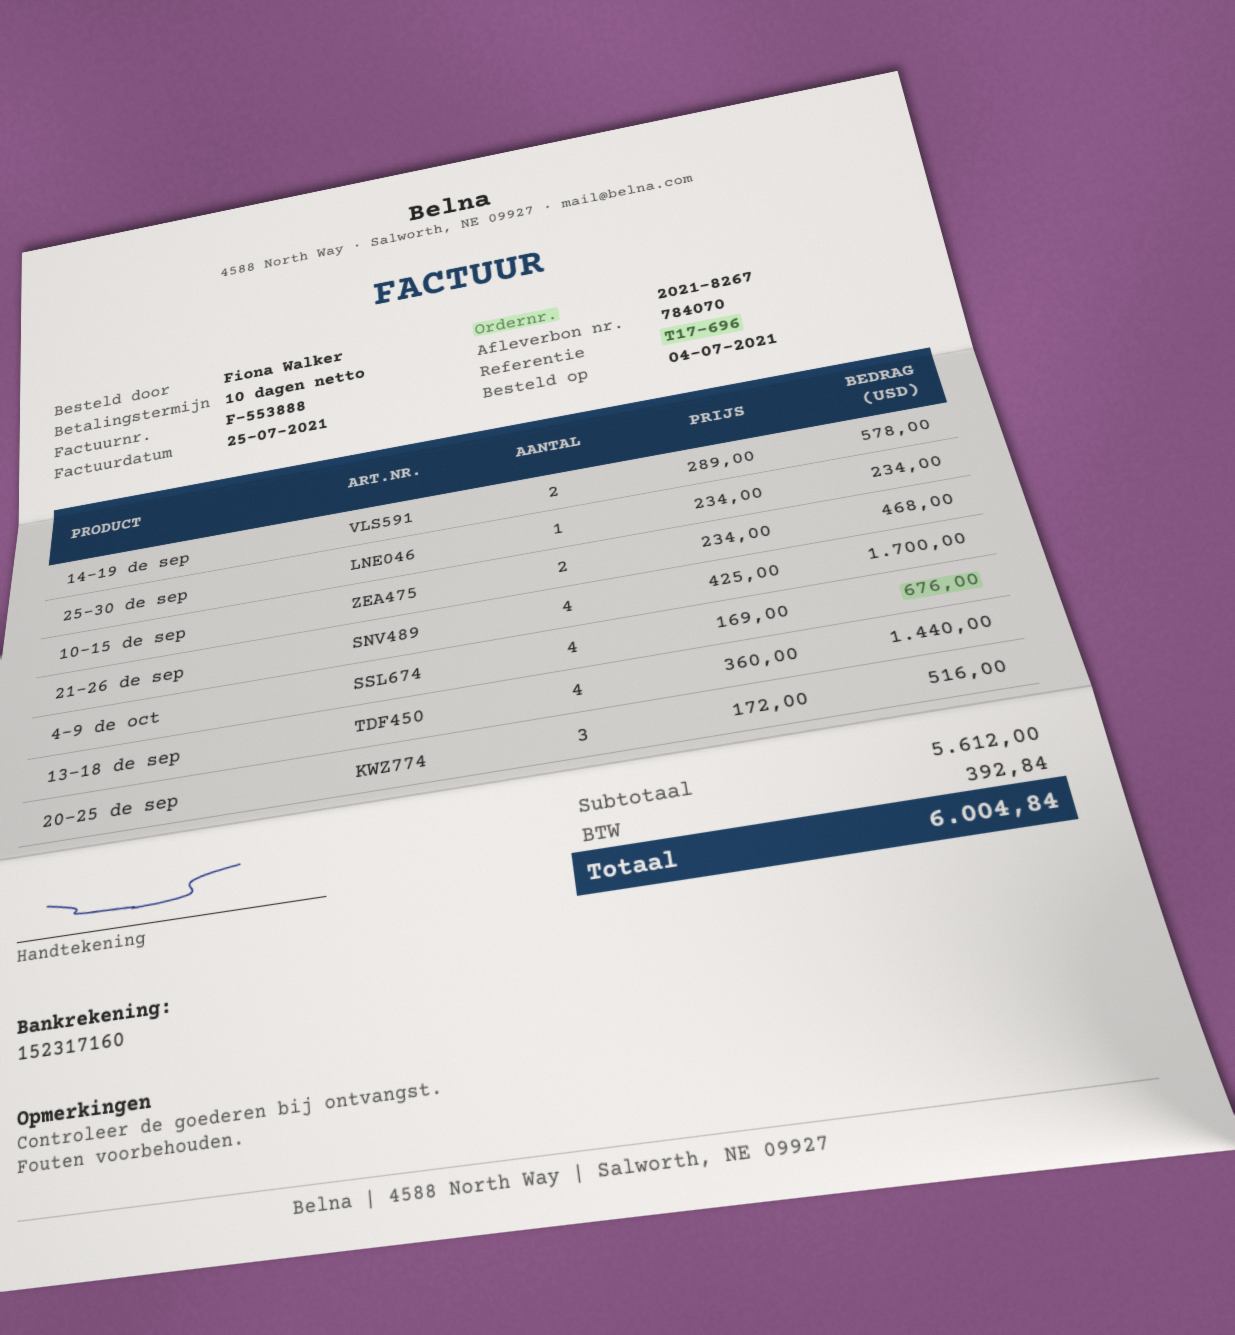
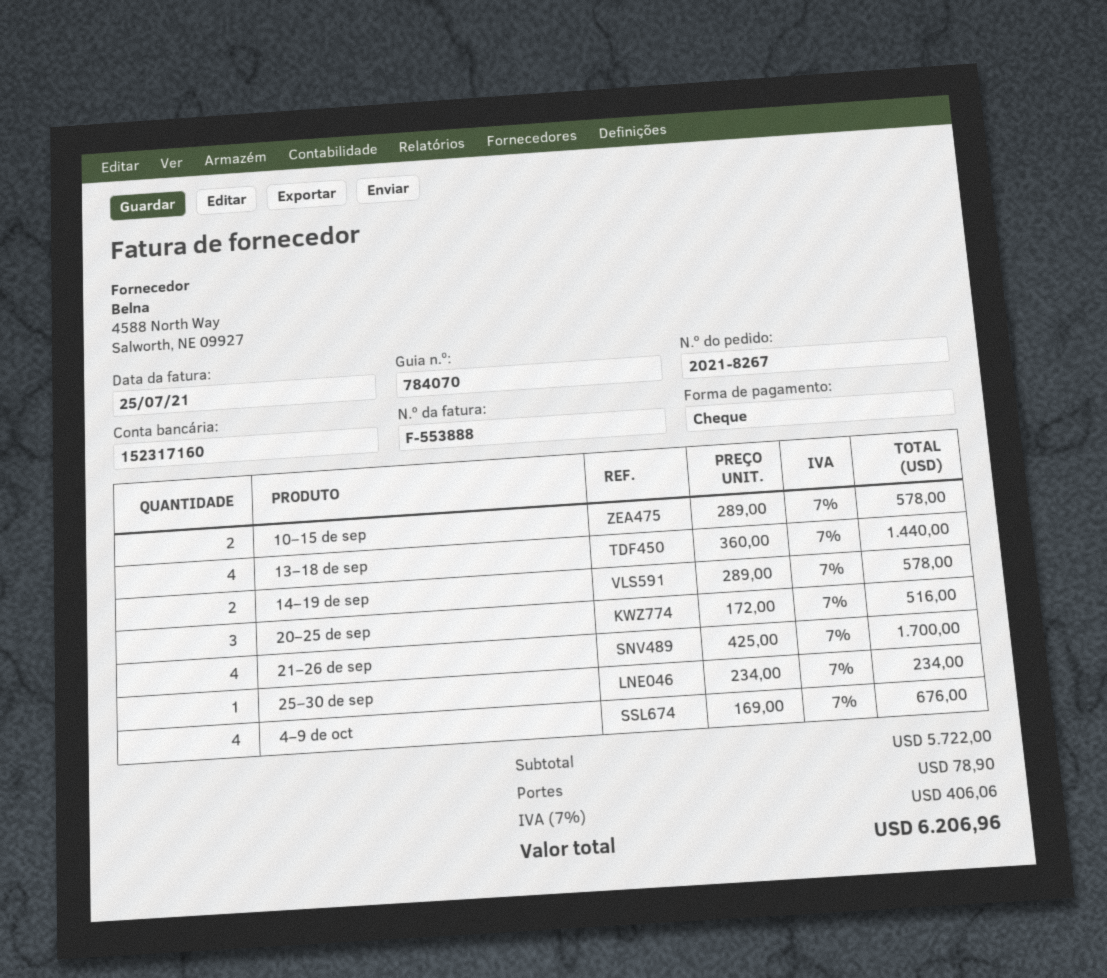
10–15 de sep: 2 x 234.00 = 468.00 -> 2 x 289.00 = 578.00
subtotal: 5612.00 -> 5722.00
shipping: none -> 78.90
tax: 392.84 -> 406.06
total: 6004.84 -> 6206.96

